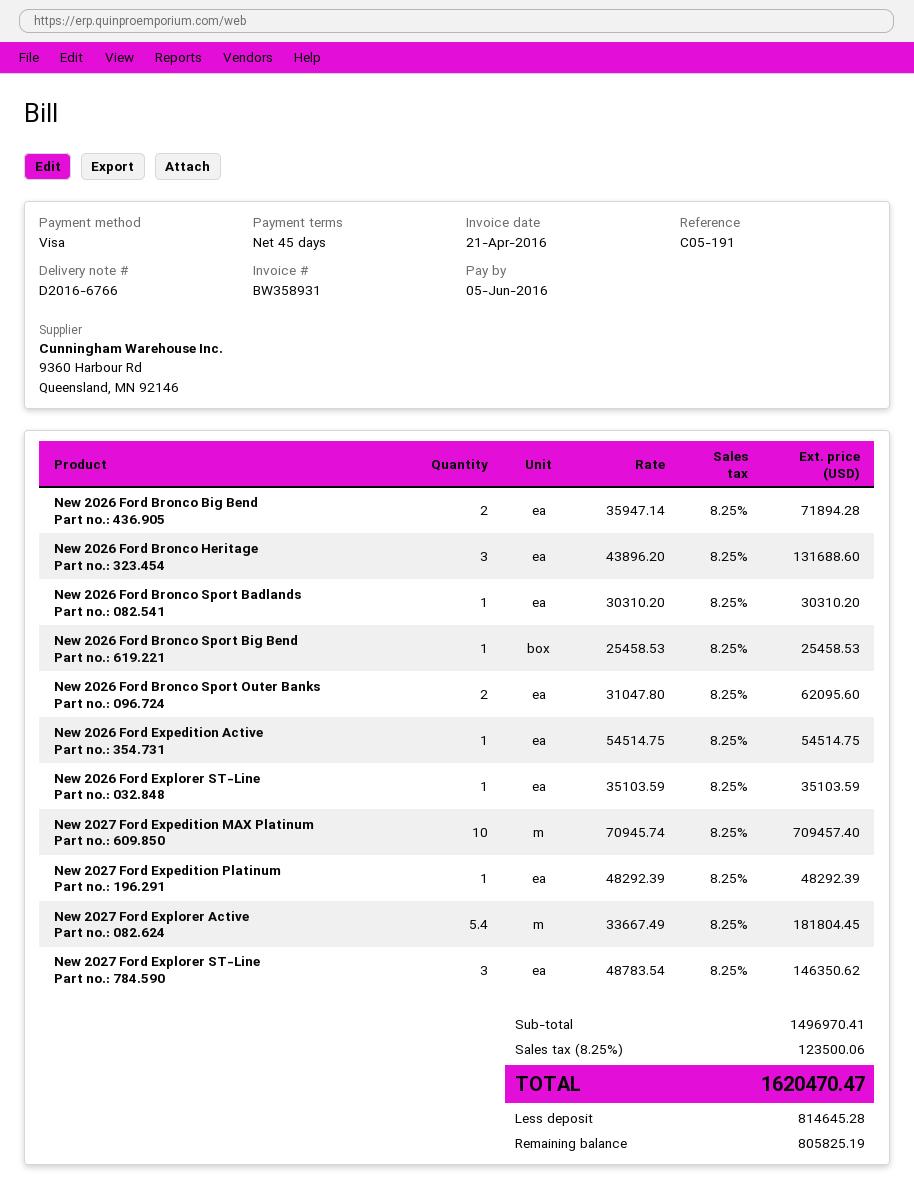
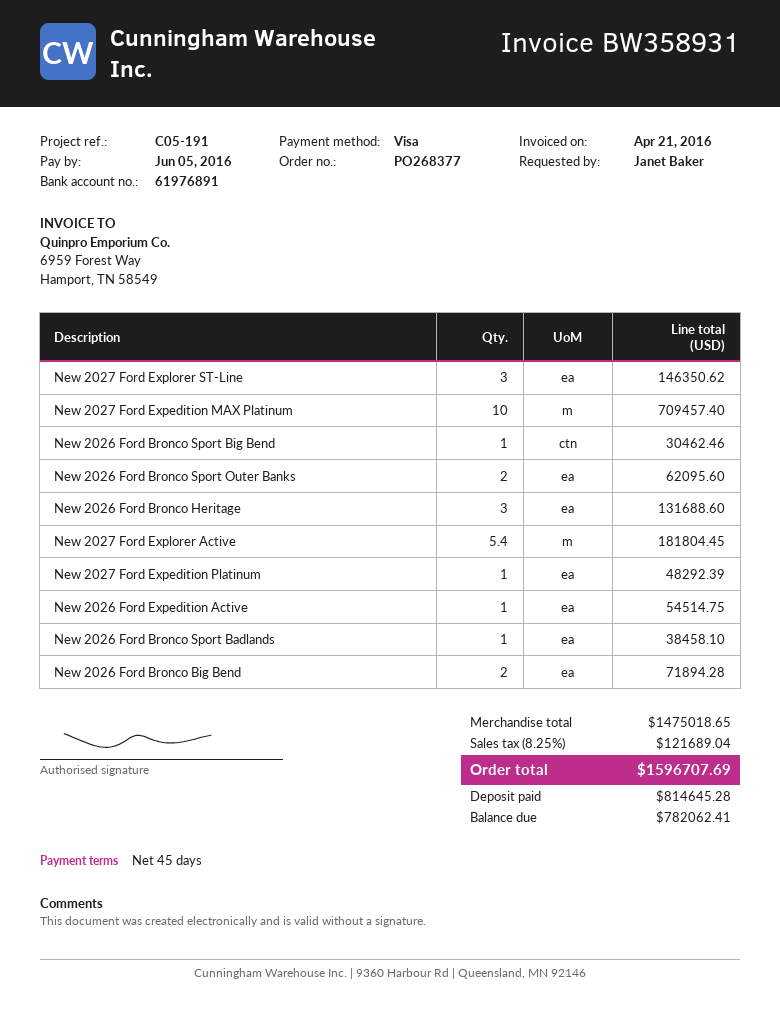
New 2026 Ford Bronco Sport Badlands: 1 for 30310.20 -> 1 for 38458.10
New 2026 Ford Bronco Sport Big Bend: 1 for 25458.53 -> 1 for 30462.46
New 2026 Ford Explorer ST-Line: 1 for 35103.59 -> none
subtotal: 1496970.41 -> 1475018.65
tax: 8.25% = 123500.06 -> 8.25% = 121689.04
total: 1620470.47 -> 1596707.69
balance: 805825.19 -> 782062.41

